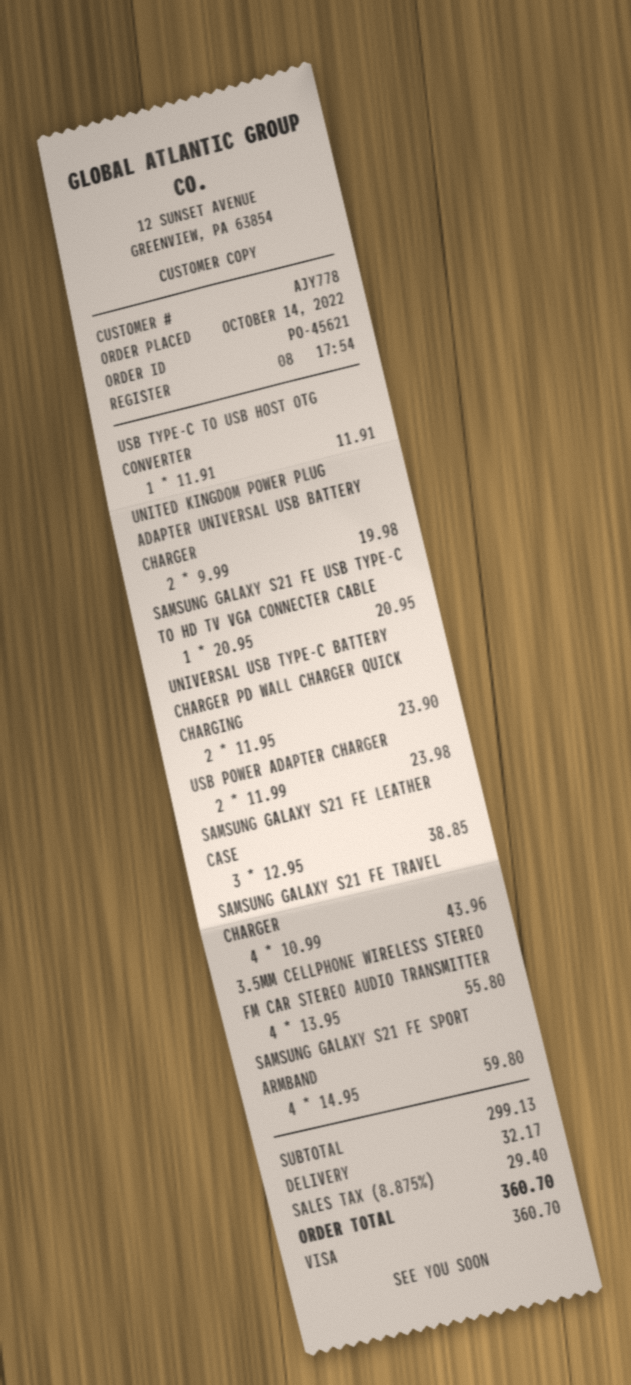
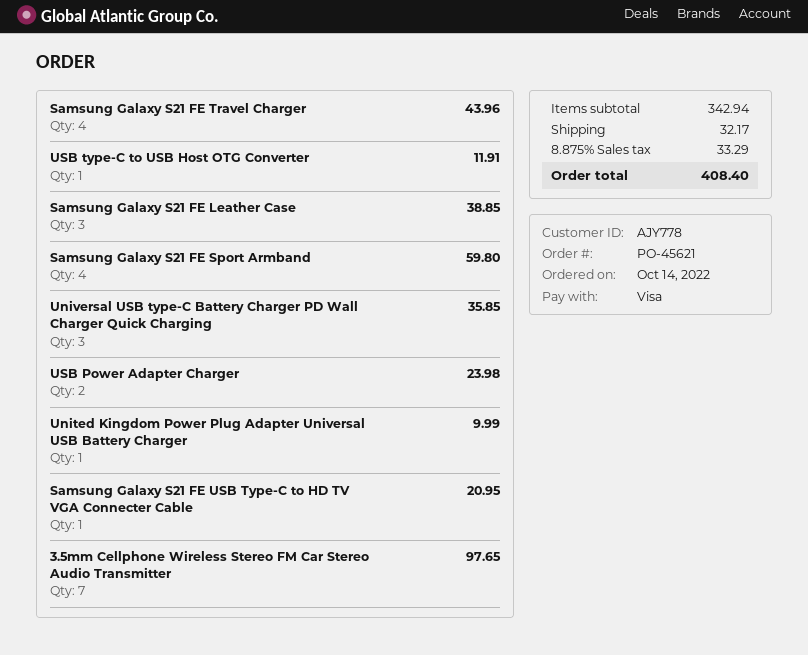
UNITED KINGDOM POWER PLUG ADAPTER UNIVERSAL USB BATTERY CHARGER: 2 for 19.98 -> 1 for 9.99
UNIVERSAL USB TYPE-C BATTERY CHARGER PD WALL CHARGER QUICK CHARGING: 2 for 23.90 -> 3 for 35.85
3.5MM CELLPHONE WIRELESS STEREO FM CAR STEREO AUDIO TRANSMITTER: 4 for 55.80 -> 7 for 97.65
subtotal: 299.13 -> 342.94
tax: 8.875% = 29.40 -> 8.875% = 33.29
total: 360.70 -> 408.40

